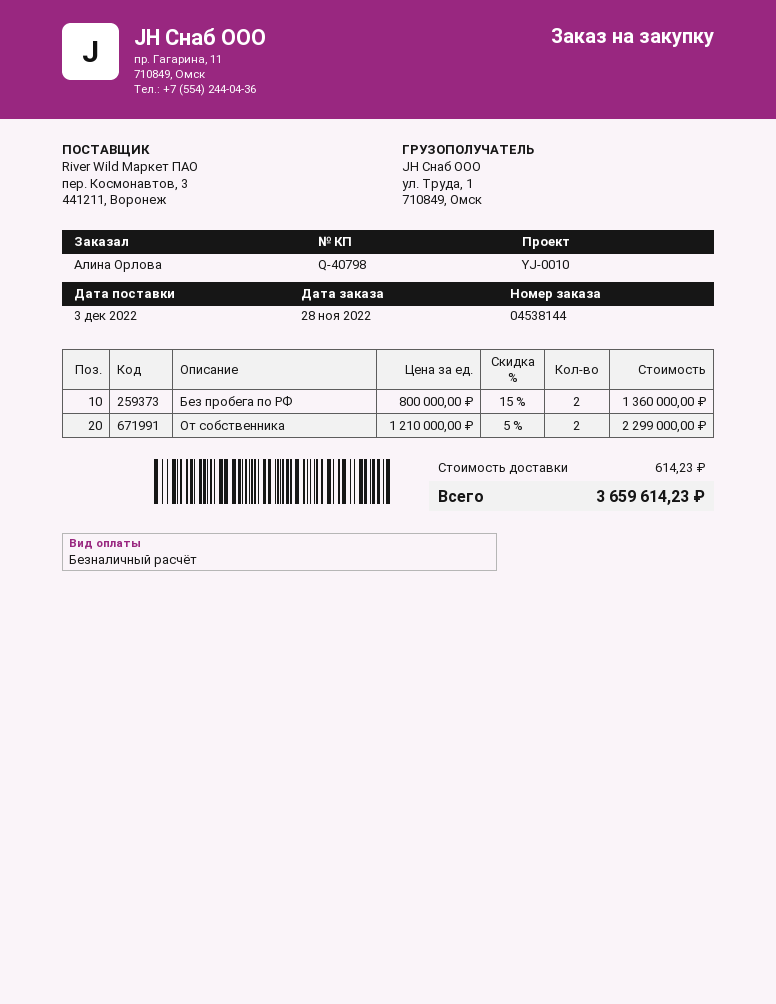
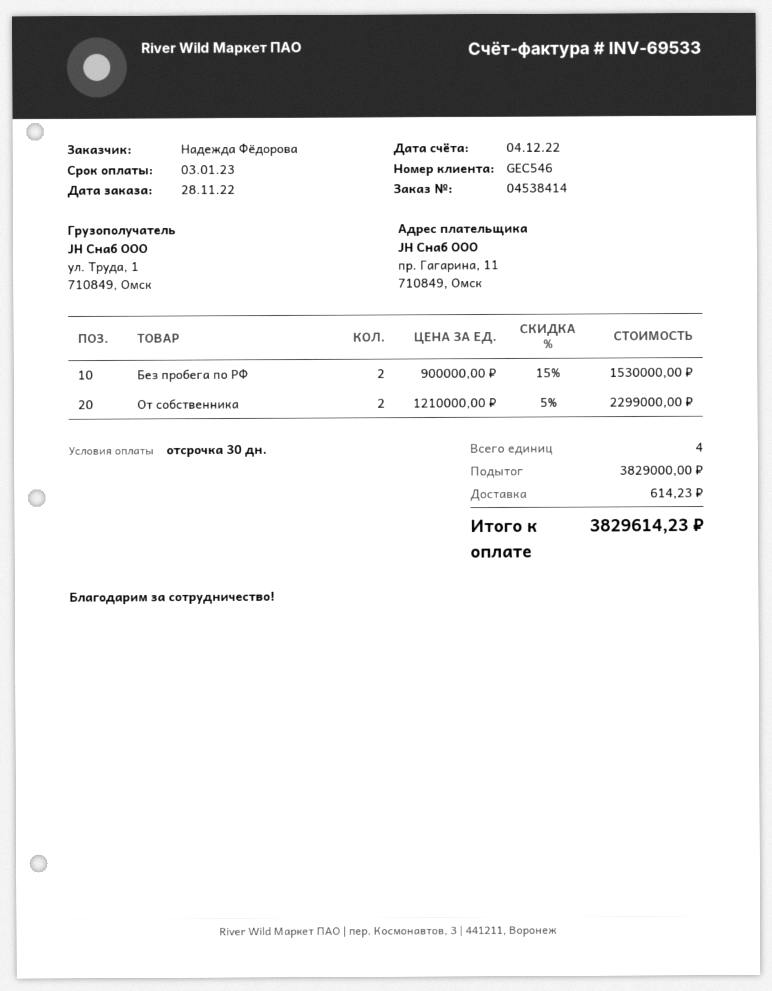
order number: 04538144 -> 04538414
ordered by: Алина Орлова -> Надежда Фёдорова
Без пробега по РФ: 2 x 800000.00 - 15% = 1360000.00 -> 2 x 900000.00 - 15% = 1530000.00
total: 3659614.23 -> 3829614.23

